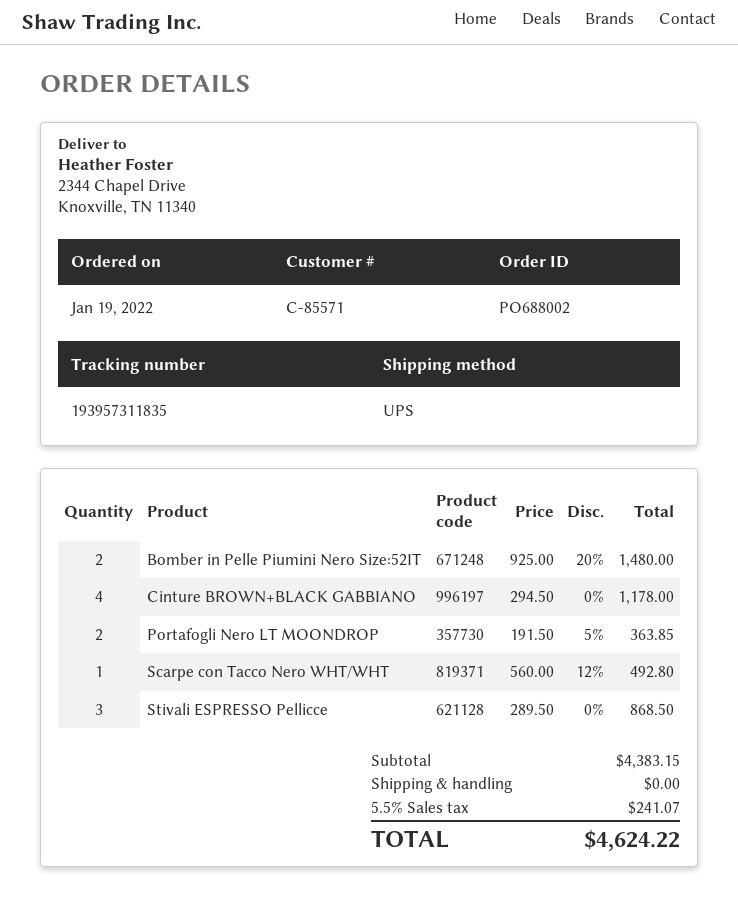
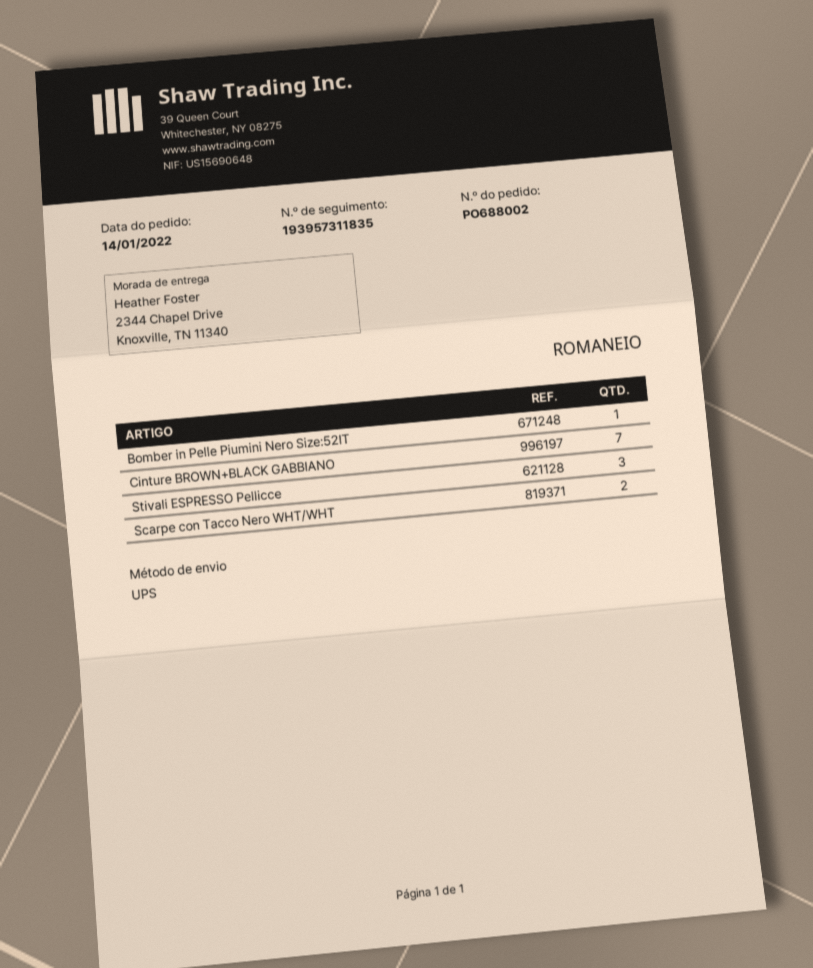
order date: 2022-01-19 -> 2022-01-14
Bomber in Pelle Piumini Nero Size:52IT: 2 -> 1
Cinture BROWN+BLACK GABBIANO: 4 -> 7
Portafogli Nero LT MOONDROP: 2 -> none
Scarpe con Tacco Nero WHT/WHT: 1 -> 2

